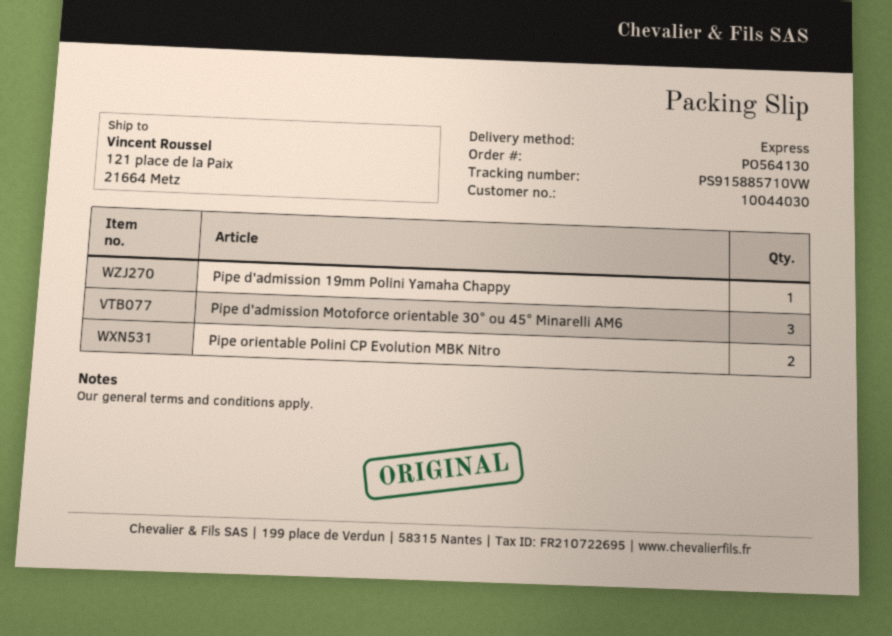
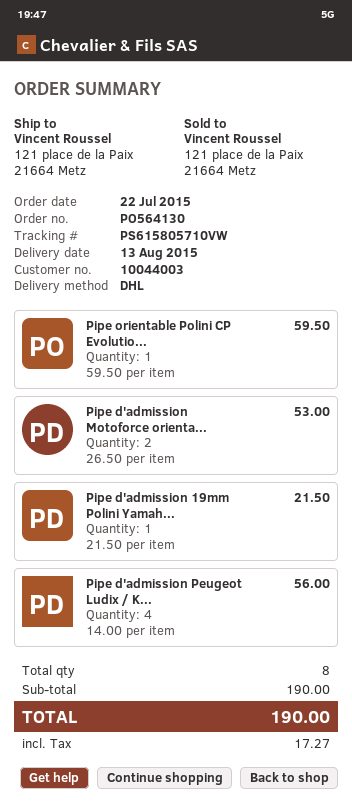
customer number: 10044030 -> 10044003
shipping method: express -> DHL
tracking number: PS915885710VW -> PS615805710VW
Pipe d'admission Motoforce orientable 30° ou 45° Minarelli AM6: 3 -> 2
Pipe orientable Polini CP Evolution MBK Nitro: 2 -> 1
Pipe d'admission Peugeot Ludix / K...: none -> 4

